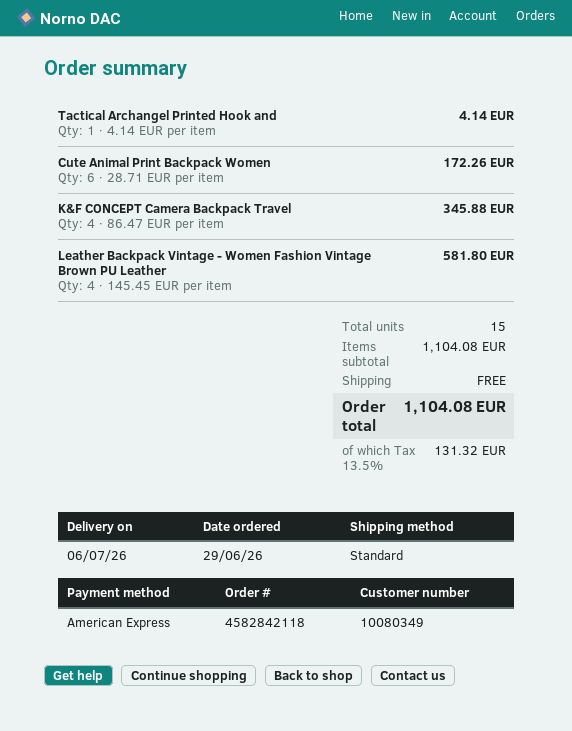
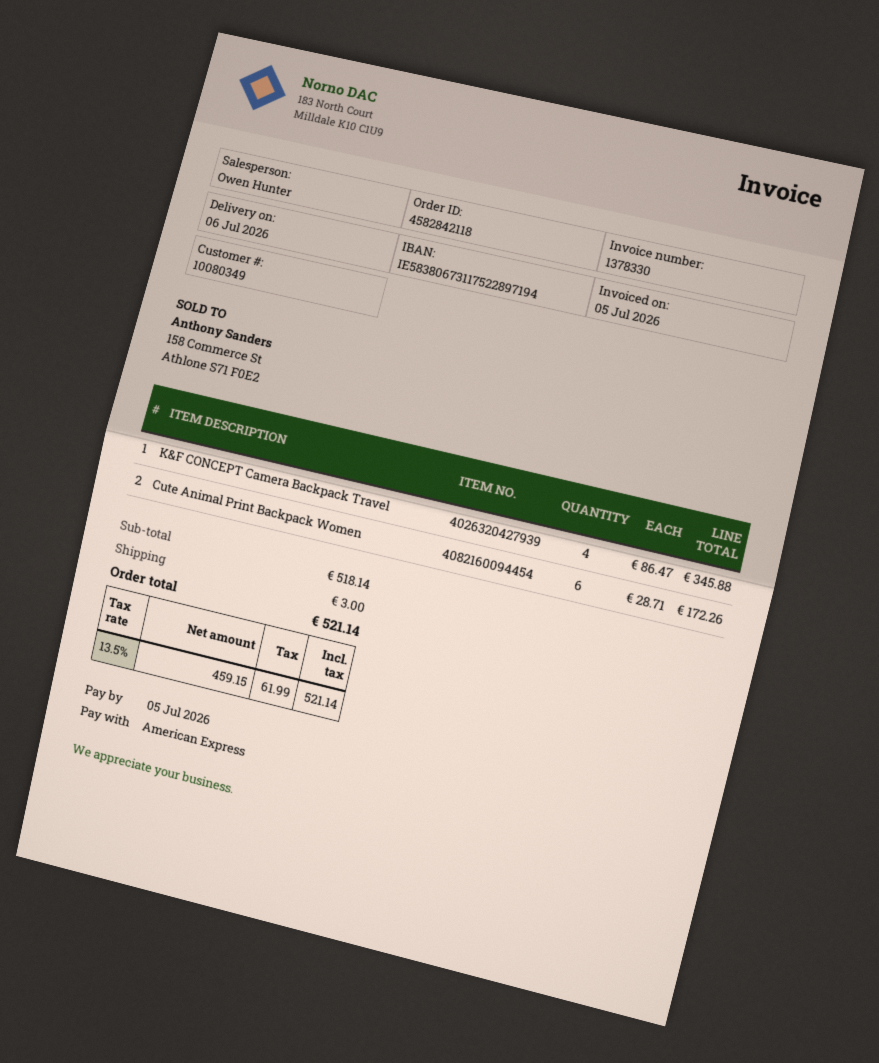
Tactical Archangel Printed Hook and: 1 x 4.14 = 4.14 -> none
Leather Backpack Vintage - Women Fashion Vintage Brown PU Leather: 4 x 145.45 = 581.80 -> none
subtotal: 1104.08 -> 518.14
shipping: 0.00 -> 3.00
tax: 13.5% = 131.32 -> 13.5% = 61.99
total: 1104.08 -> 521.14

